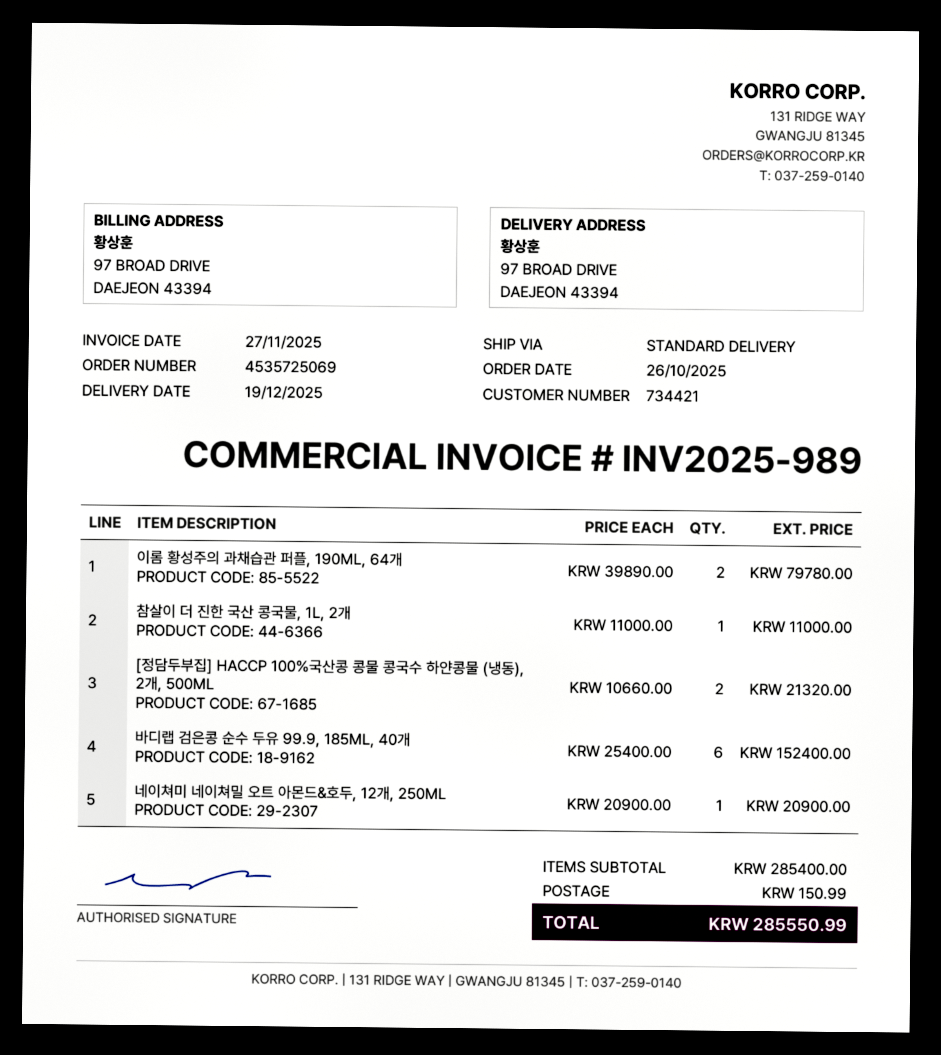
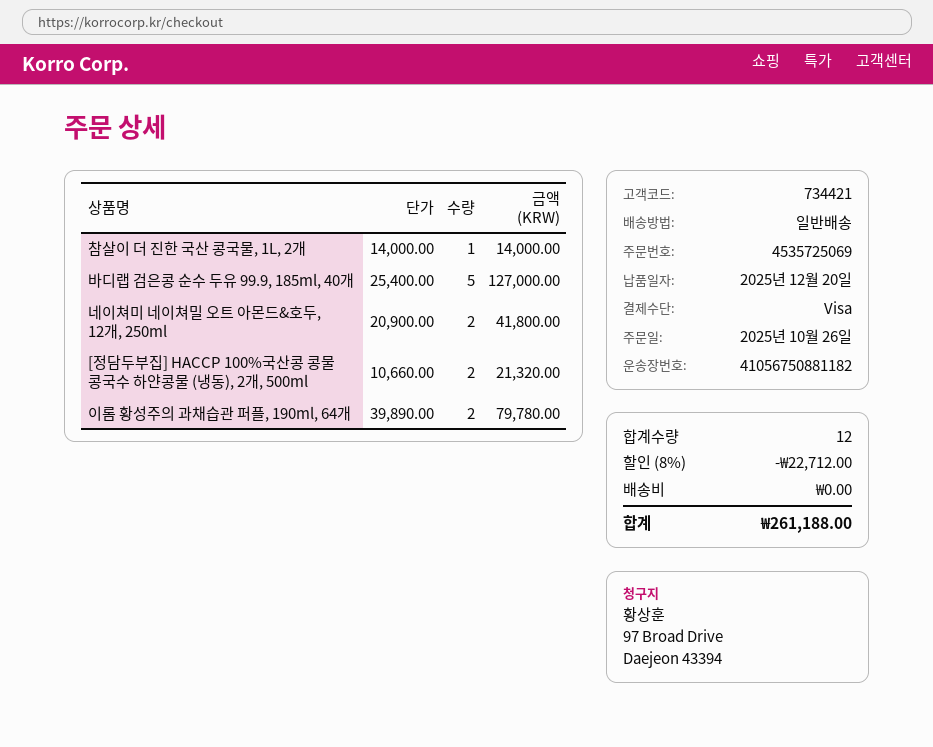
delivery date: 2025-12-19 -> 2025-12-20
참살이 더 진한 국산 콩국물, 1L, 2개: 1 x 11000.00 = 11000.00 -> 1 x 14000.00 = 14000.00
바디랩 검은콩 순수 두유 99.9, 185ML, 40개: 6 x 25400.00 = 152400.00 -> 5 x 25400.00 = 127000.00
네이쳐미 네이쳐밀 오트 아몬드&호두, 12개, 250ML: 1 x 20900.00 = 20900.00 -> 2 x 20900.00 = 41800.00
discount: none -> 8% = 22712.00
shipping: 150.99 -> 0.00
total: 285550.99 -> 261188.00

